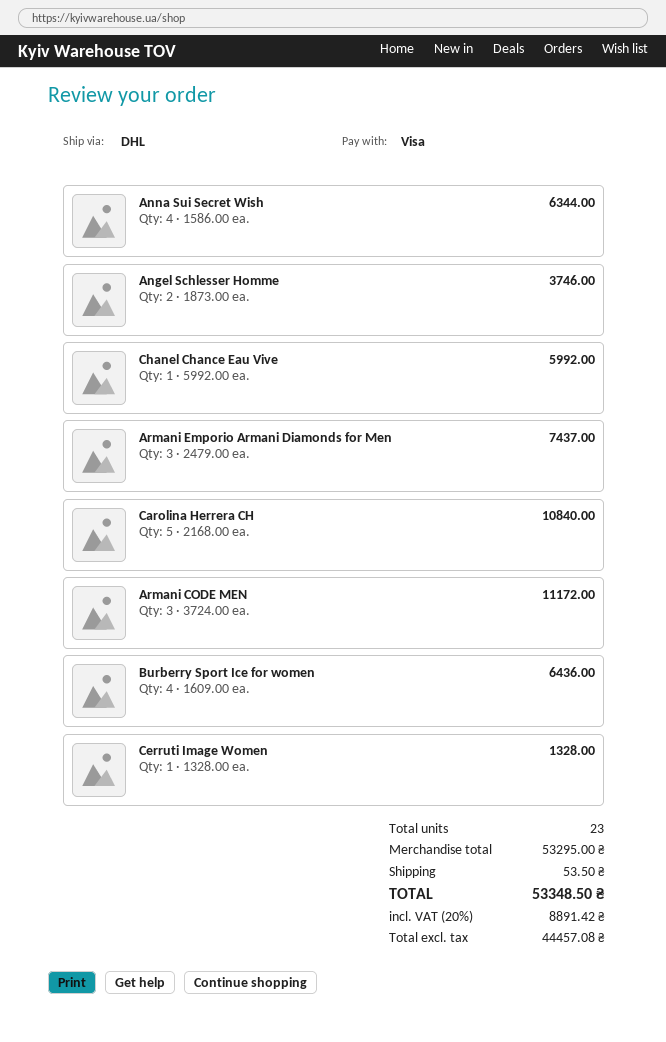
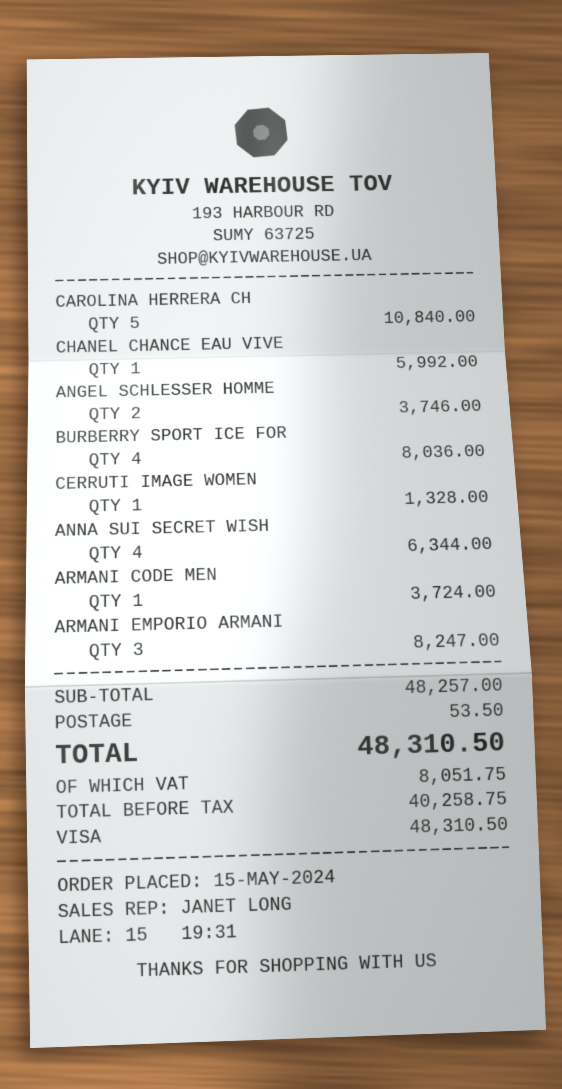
Armani Emporio Armani Diamonds for Men: 3 for 7437.00 -> 3 for 8247.00
Armani CODE MEN: 3 for 11172.00 -> 1 for 3724.00
Burberry Sport Ice for women: 4 for 6436.00 -> 4 for 8036.00
subtotal: 53295.00 -> 48257.00
net: 44457.08 -> 40258.75
tax: 8891.42 -> 8051.75
total: 53348.50 -> 48310.50

